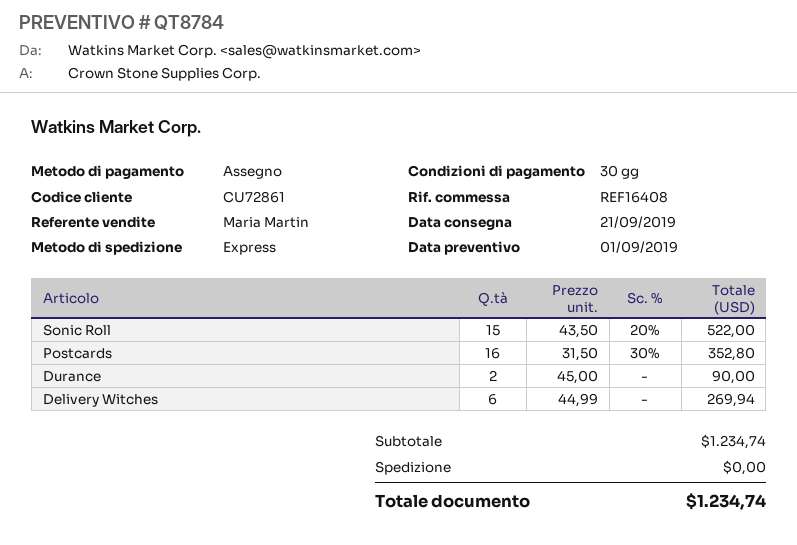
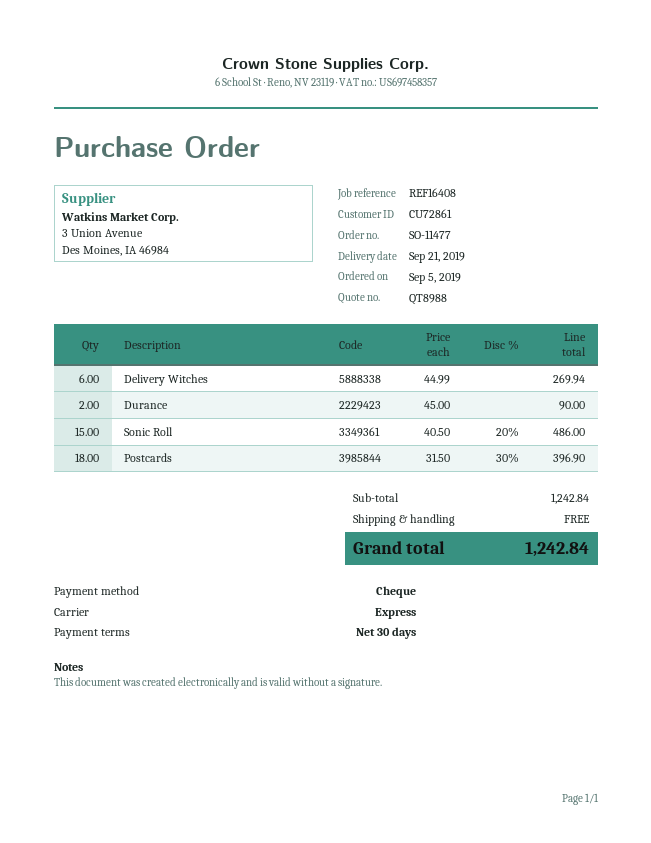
quote number: QT8784 -> QT8988
Sonic Roll: 15 x 43.50 - 20% = 522.00 -> 15 x 40.50 - 20% = 486.00
Postcards: 16 x 31.50 - 30% = 352.80 -> 18 x 31.50 - 30% = 396.90
subtotal: 1234.74 -> 1242.84
total: 1234.74 -> 1242.84

